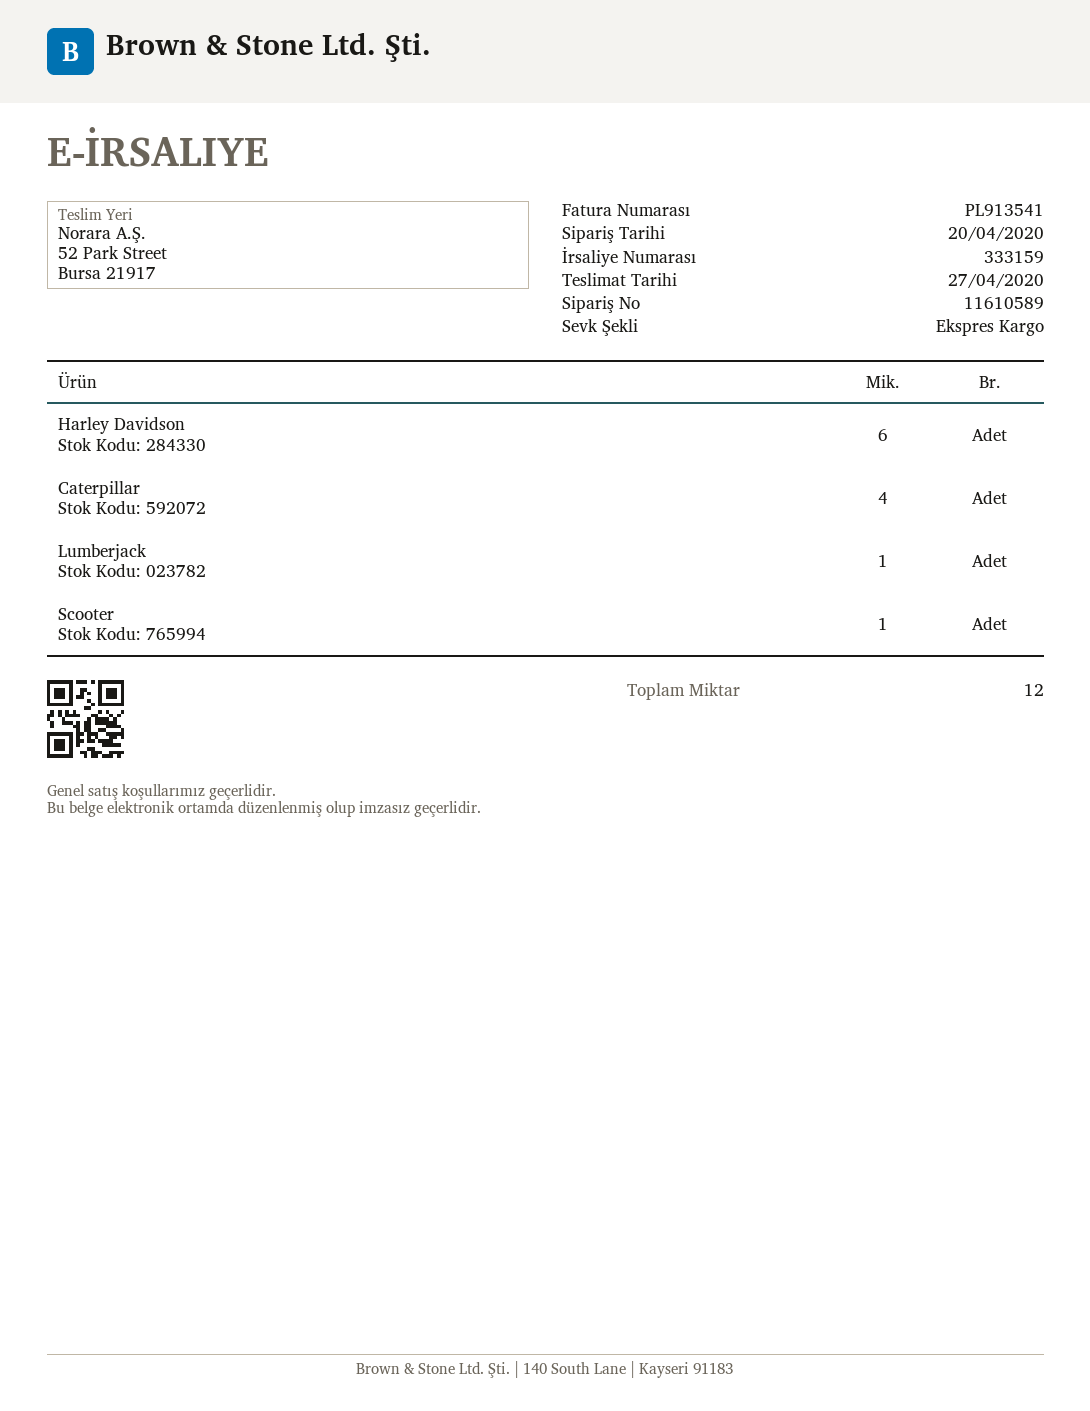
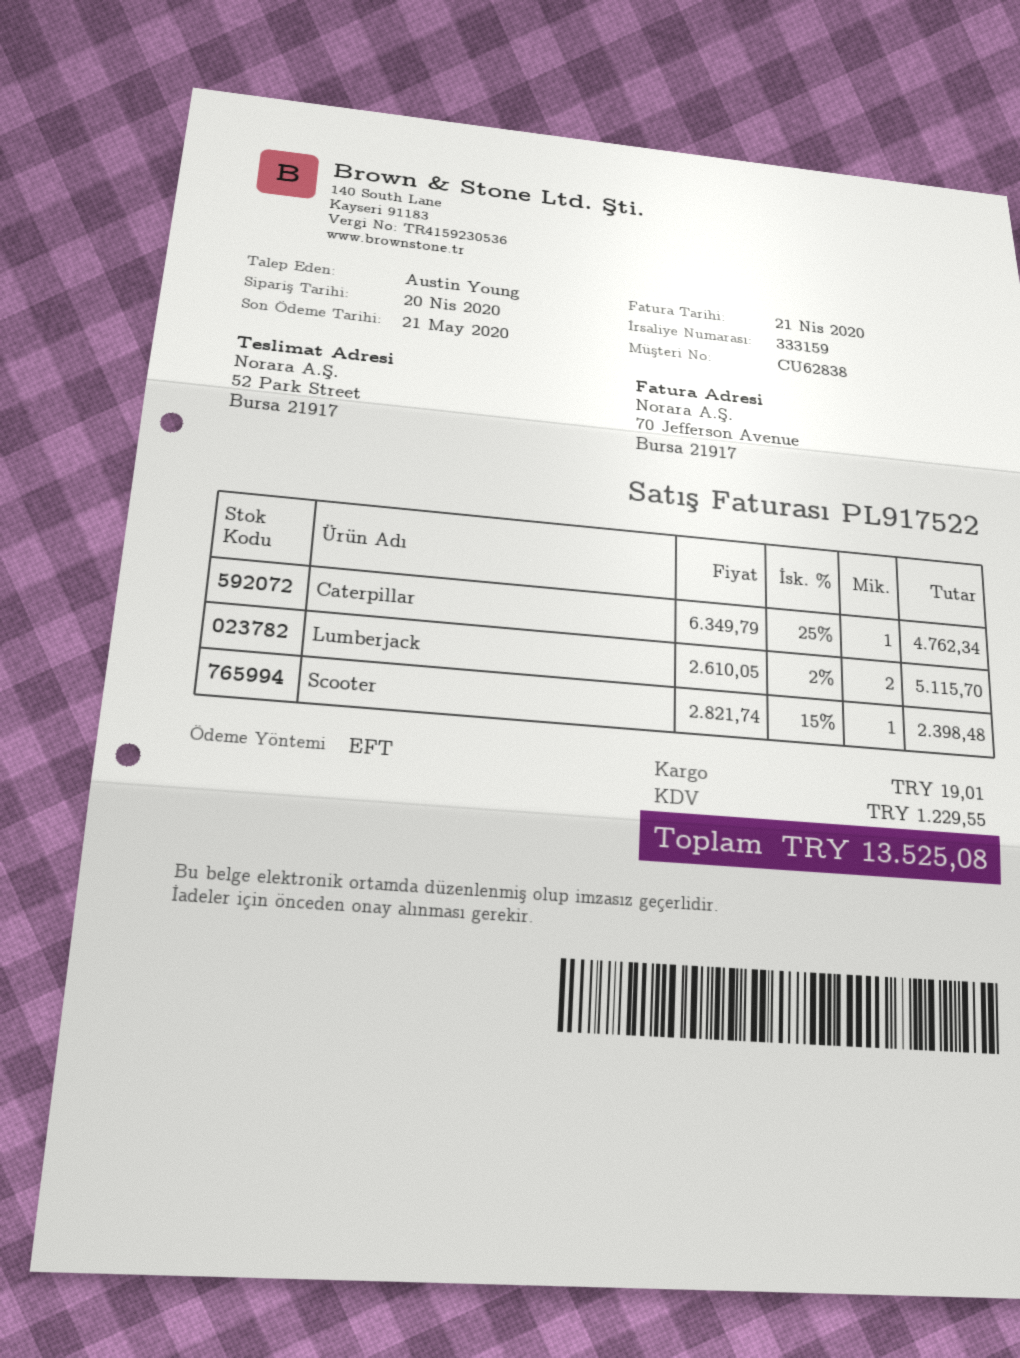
invoice number: PL913541 -> PL917522
Harley Davidson: 6 -> none
Caterpillar: 4 -> 1
Lumberjack: 1 -> 2

